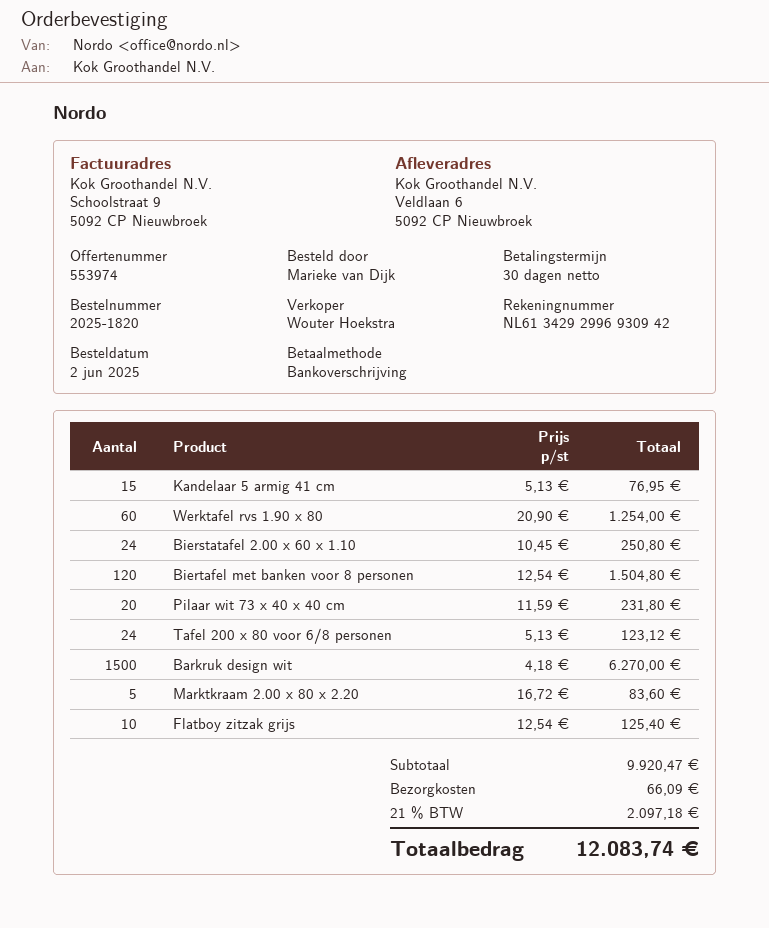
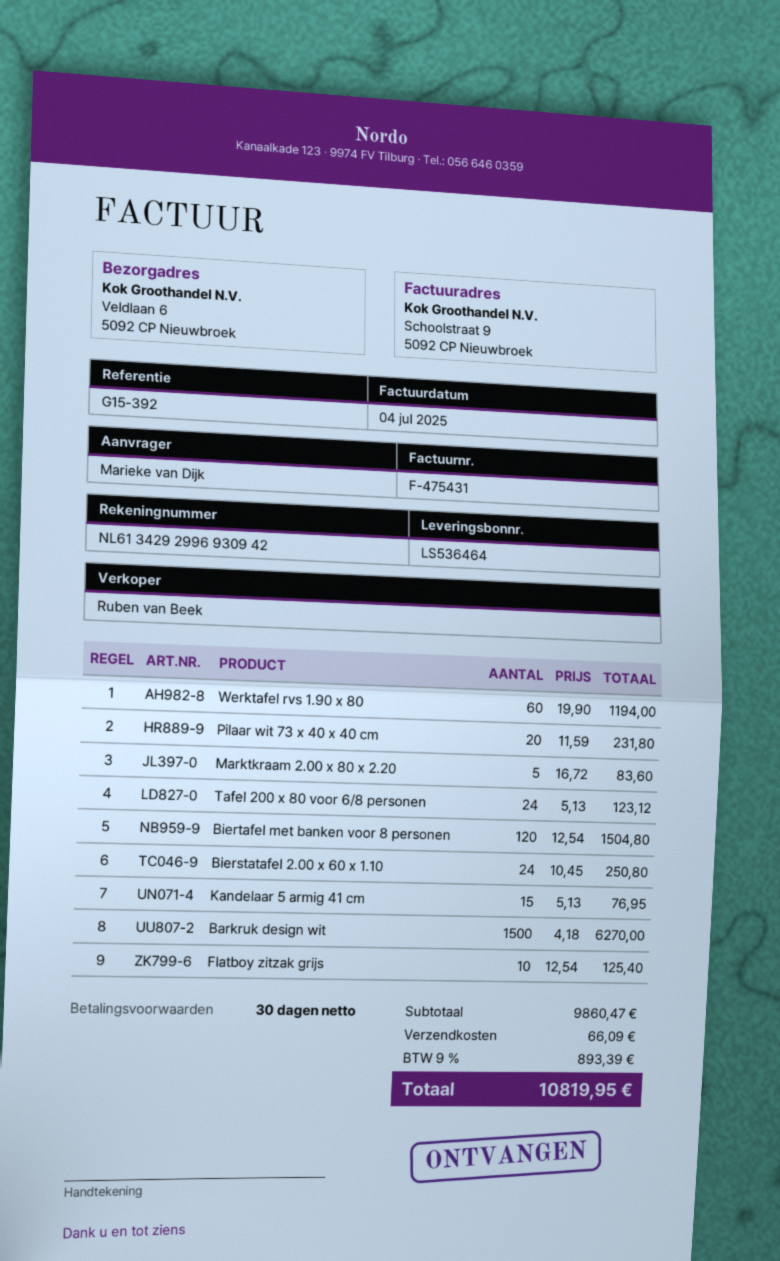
sales rep: Wouter Hoekstra -> Ruben van Beek
Werktafel rvs 1.90 x 80: 60 x 20.90 = 1254.00 -> 60 x 19.90 = 1194.00
subtotal: 9920.47 -> 9860.47
tax: 21% = 2097.18 -> 9% = 893.39
total: 12083.74 -> 10819.95

